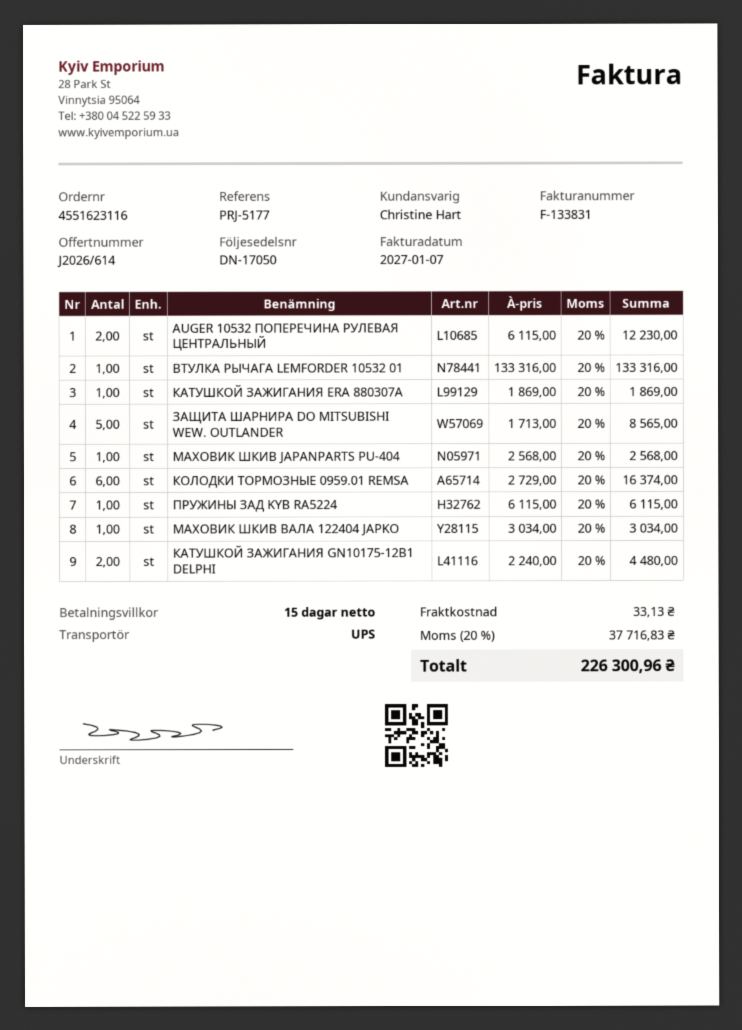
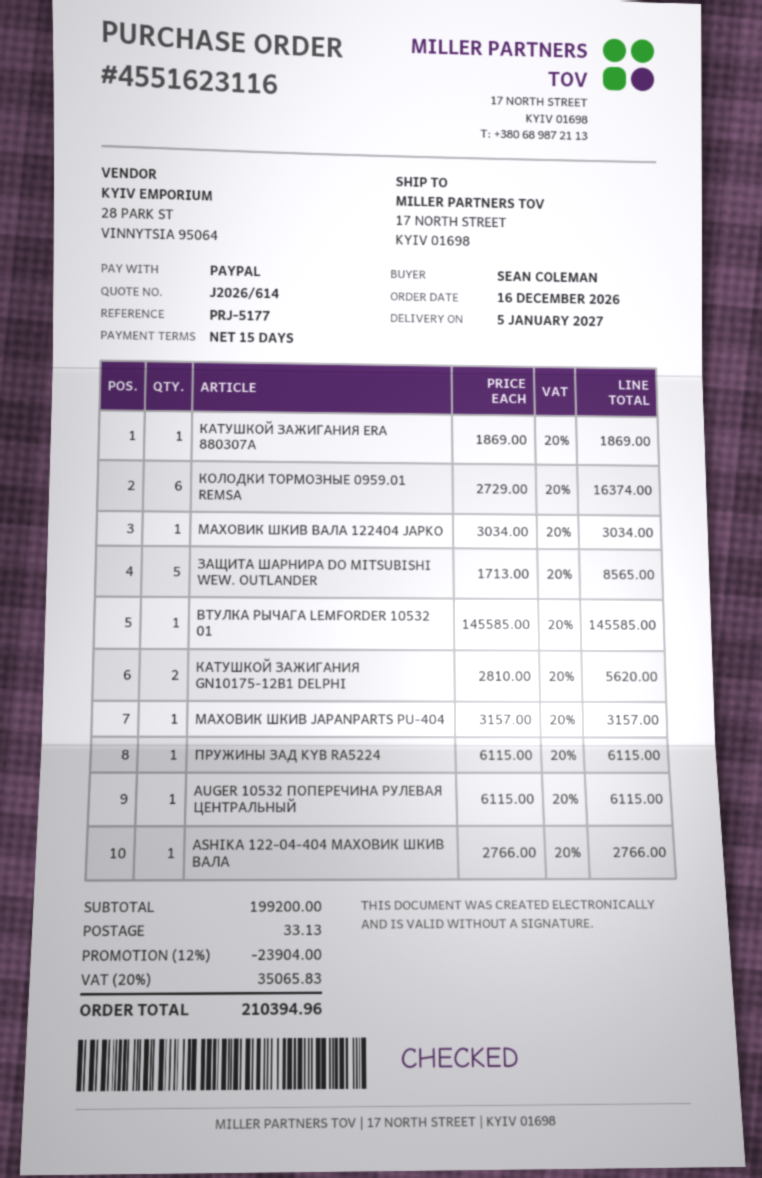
AUGER 10532 ПОПЕРЕЧИНА РУЛЕВАЯ ЦЕНТРАЛЬНЫЙ: 2 x 6115.00 = 12230.00 -> 1 x 6115.00 = 6115.00
ВТУЛКА РЫЧАГА LEMFORDER 10532 01: 1 x 133316.00 = 133316.00 -> 1 x 145585.00 = 145585.00
МАХОВИК ШКИВ JAPANPARTS PU-404: 1 x 2568.00 = 2568.00 -> 1 x 3157.00 = 3157.00
КАТУШКОЙ ЗАЖИГАНИЯ GN10175-12B1 DELPHI: 2 x 2240.00 = 4480.00 -> 2 x 2810.00 = 5620.00
ASHIKA 122-04-404 МАХОВИК ШКИВ ВАЛА: none -> 1 x 2766.00 = 2766.00
discount: none -> 12% = 23904.00
tax: 20% = 37716.83 -> 20% = 35065.83
total: 226300.96 -> 210394.96

